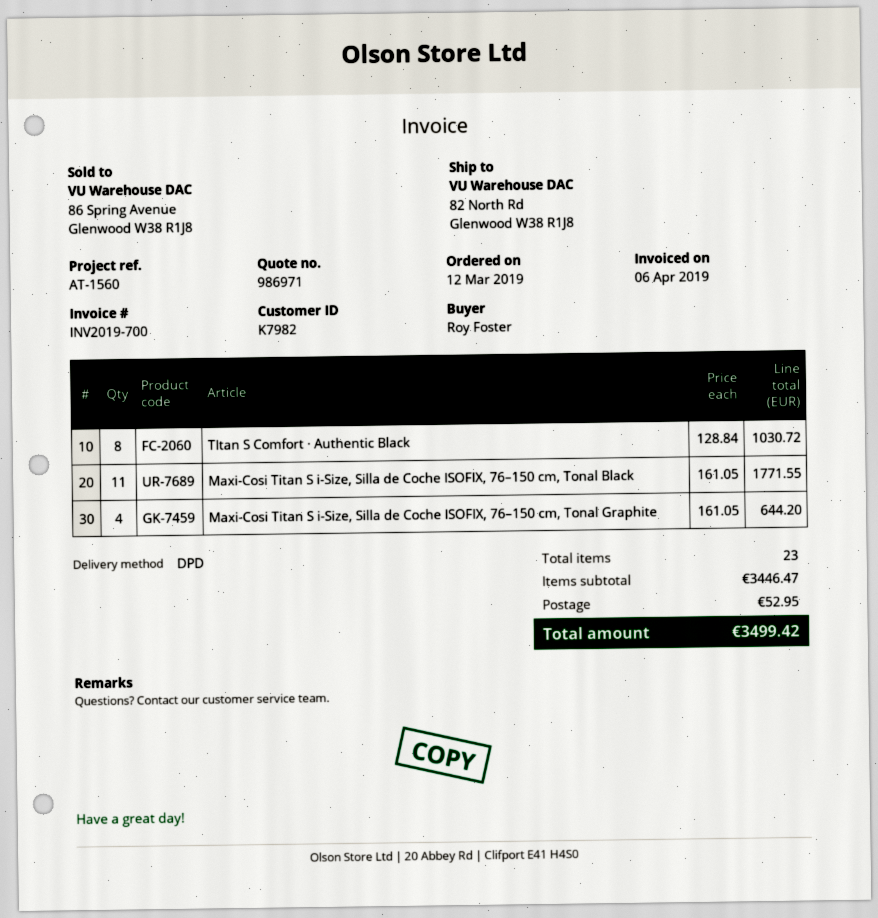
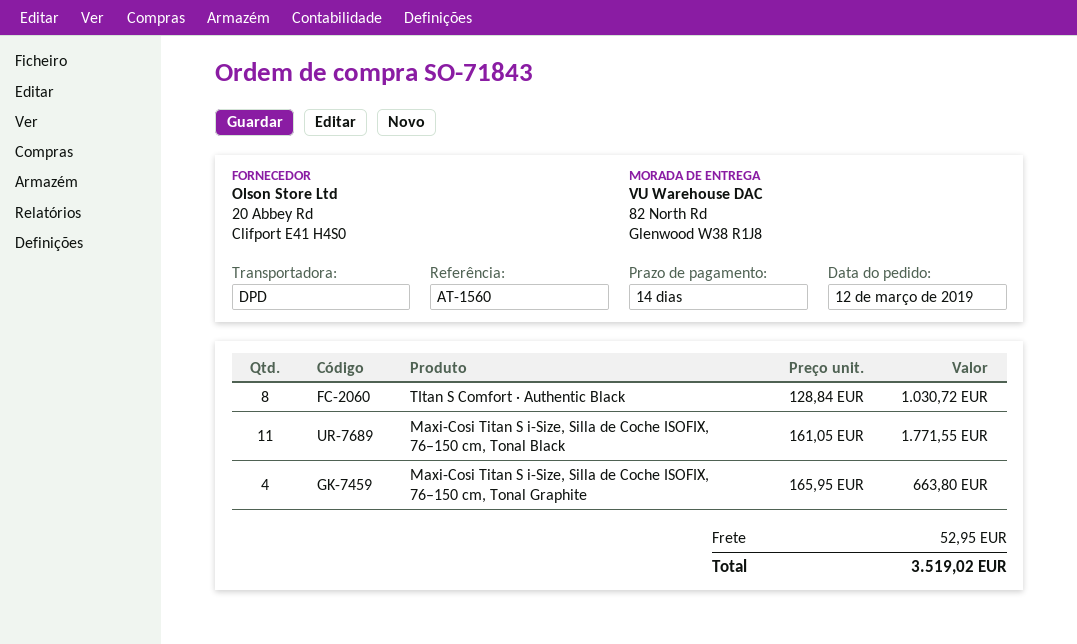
Maxi-Cosi Titan S i-Size, Silla de Coche ISOFIX, 76–150 cm, Tonal Graphite: 4 x 161.05 = 644.20 -> 4 x 165.95 = 663.80
total: 3499.42 -> 3519.02

